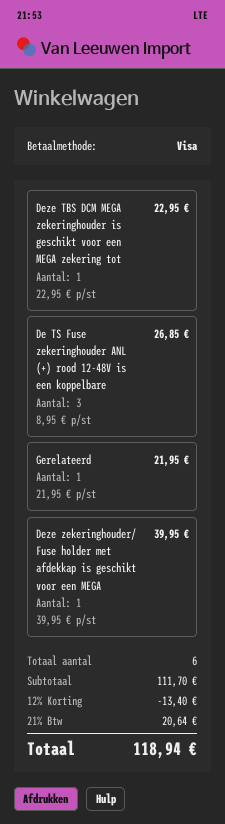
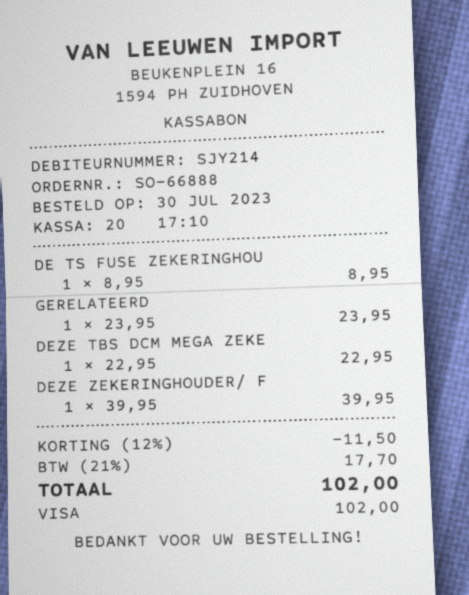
De TS Fuse zekeringhouder ANL (+) rood 12-48V is een koppelbare: 3 x 8.95 = 26.85 -> 1 x 8.95 = 8.95
Gerelateerd: 1 x 21.95 = 21.95 -> 1 x 23.95 = 23.95
discount: 12% = 13.40 -> 12% = 11.50
tax: 21% = 20.64 -> 21% = 17.70
total: 118.94 -> 102.00

